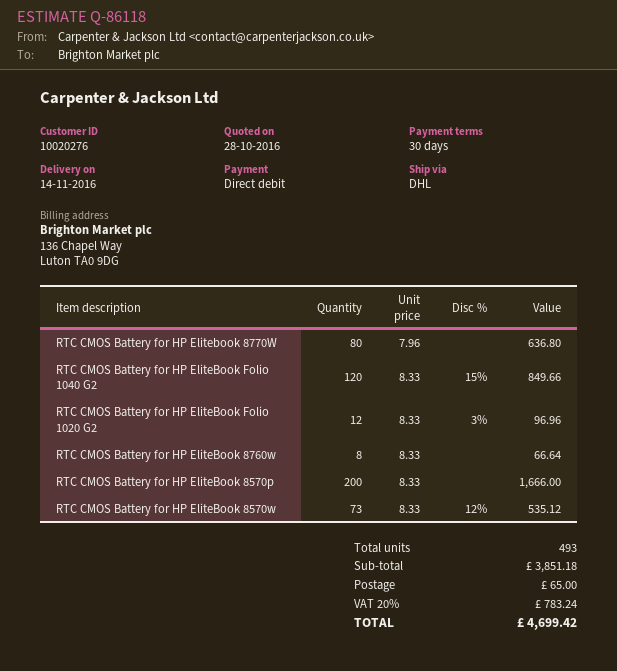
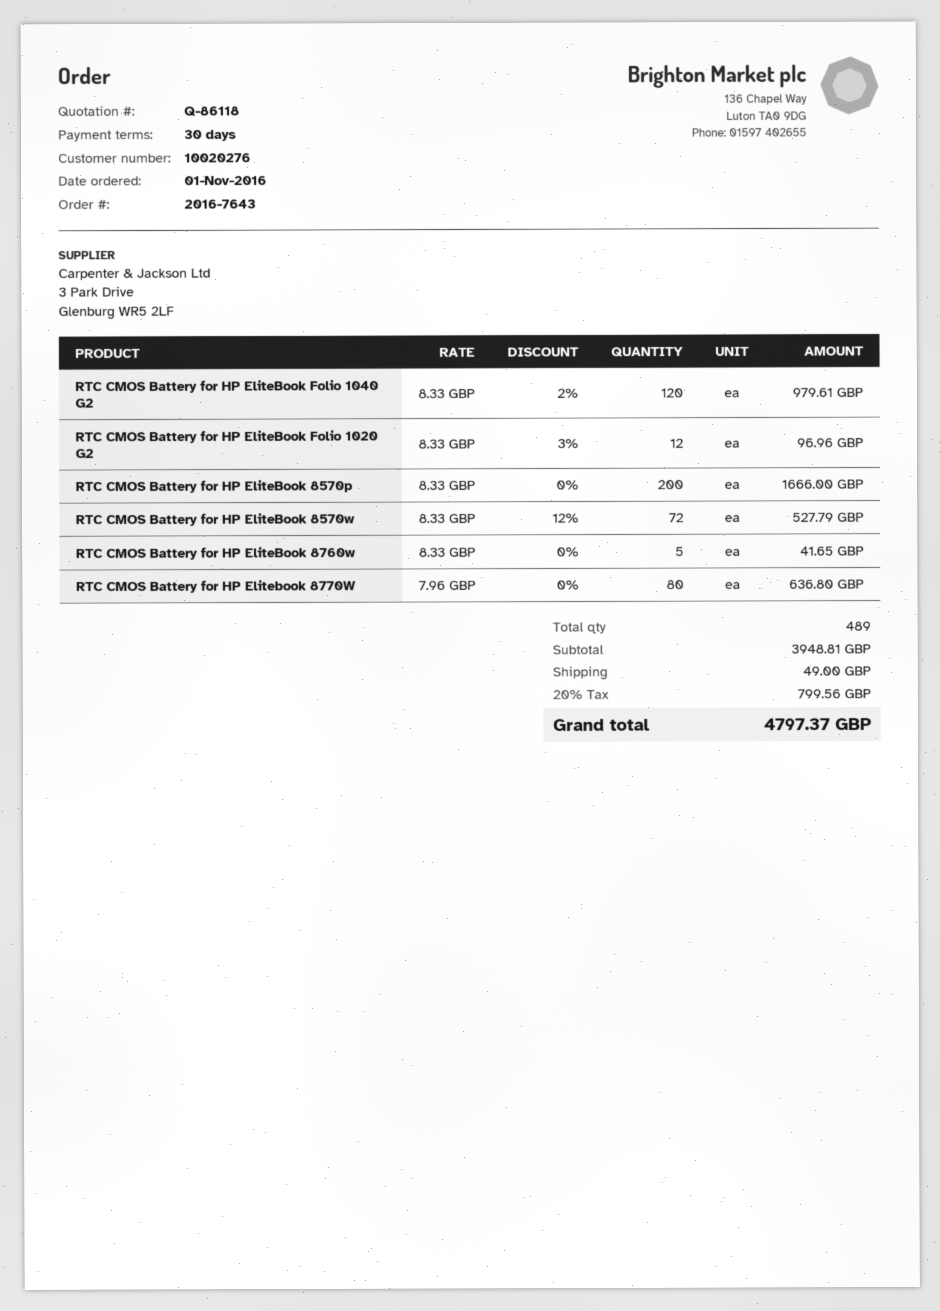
RTC CMOS Battery for HP EliteBook Folio 1040 G2: 120 x 8.33 - 15% = 849.66 -> 120 x 8.33 - 2% = 979.61
RTC CMOS Battery for HP EliteBook 8760w: 8 x 8.33 = 66.64 -> 5 x 8.33 = 41.65
RTC CMOS Battery for HP EliteBook 8570w: 73 x 8.33 - 12% = 535.12 -> 72 x 8.33 - 12% = 527.79
total quantity: 493 -> 489
subtotal: 3851.18 -> 3948.81
shipping: 65.00 -> 49.00
tax: 20% = 783.24 -> 20% = 799.56
total: 4699.42 -> 4797.37

